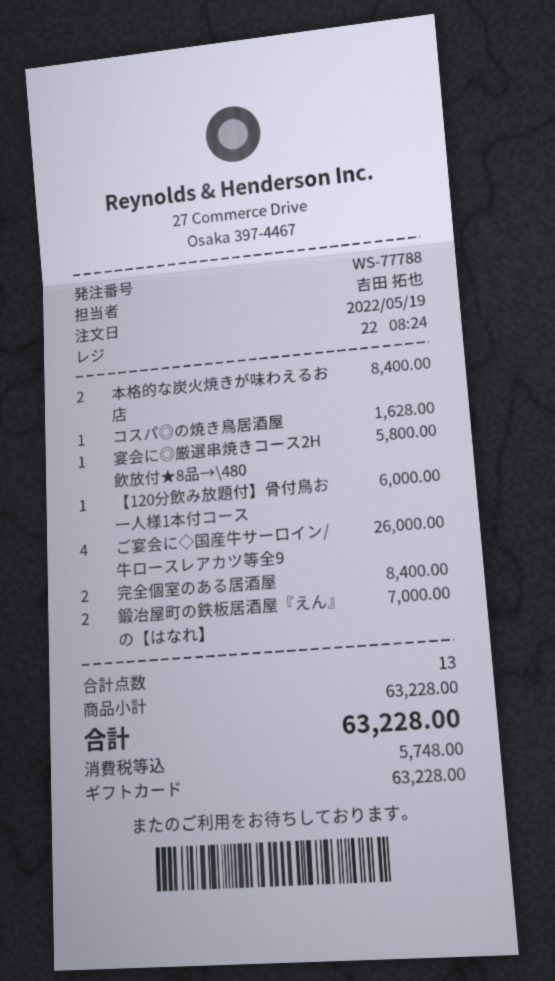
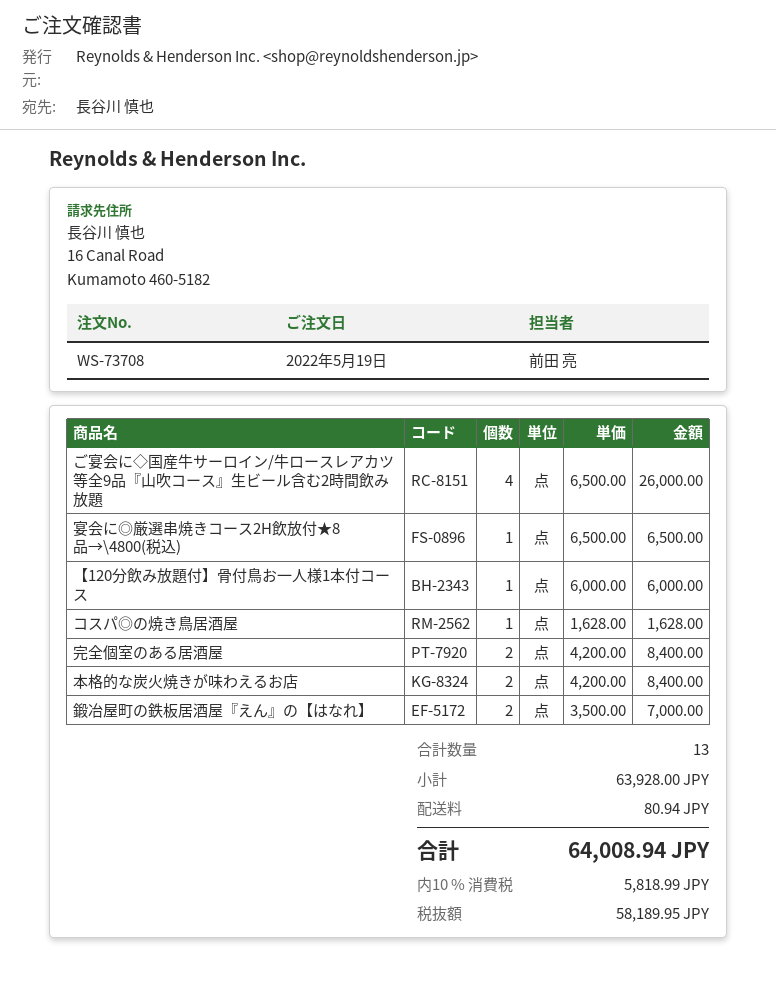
order number: WS-77788 -> WS-73708
sales rep: 吉田 拓也 -> 前田 亮
宴会に◎厳選串焼きコース2H飲放付★8品→\480: 1 for 5800.00 -> 1 for 6500.00
subtotal: 63228.00 -> 63928.00
shipping: none -> 80.94
tax: 5748.00 -> 5818.99
total: 63228.00 -> 64008.94

